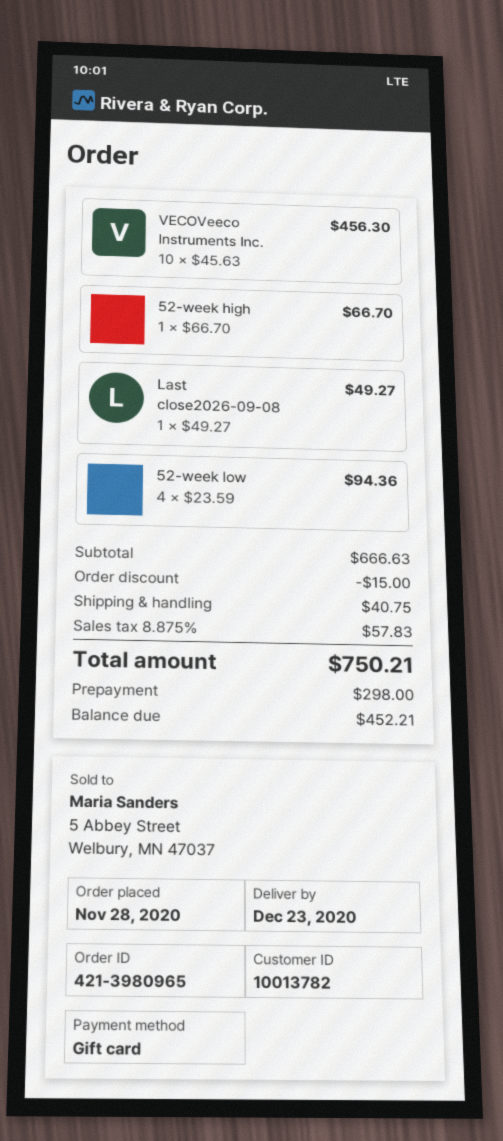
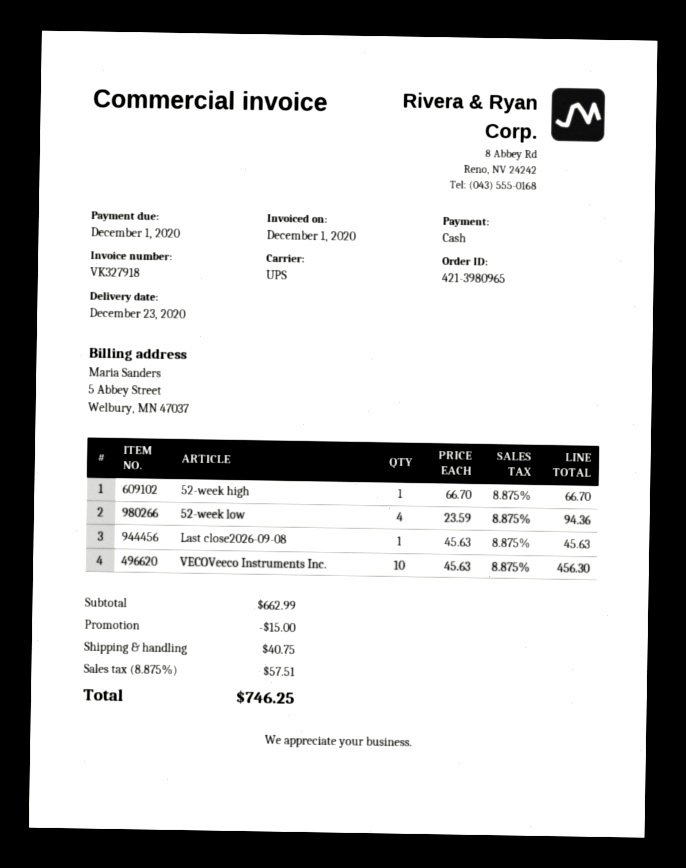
payment method: gift card -> cash
Last close2026-09-08: 1 x 49.27 = 49.27 -> 1 x 45.63 = 45.63
subtotal: 666.63 -> 662.99
tax: 8.875% = 57.83 -> 8.875% = 57.51
total: 750.21 -> 746.25

